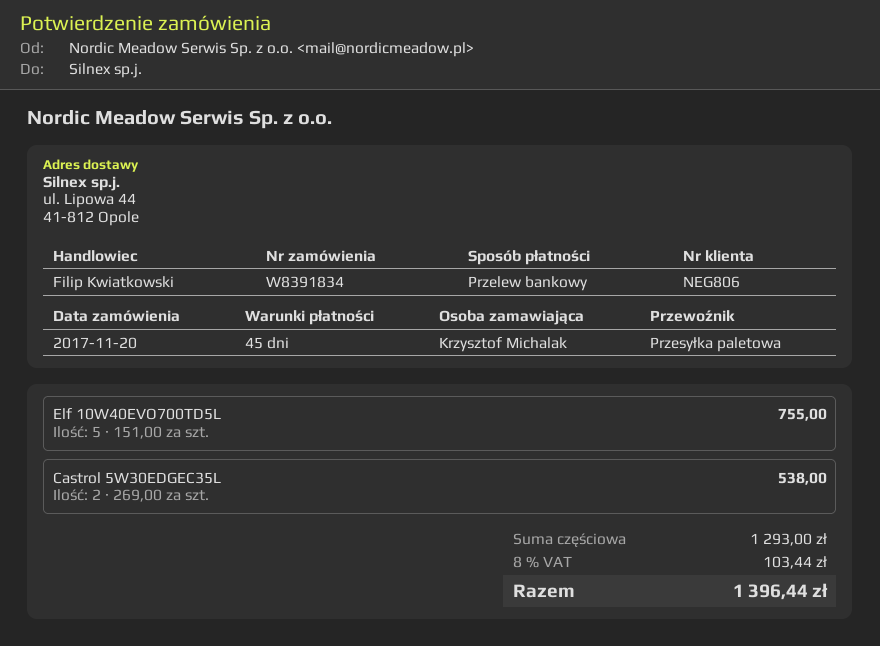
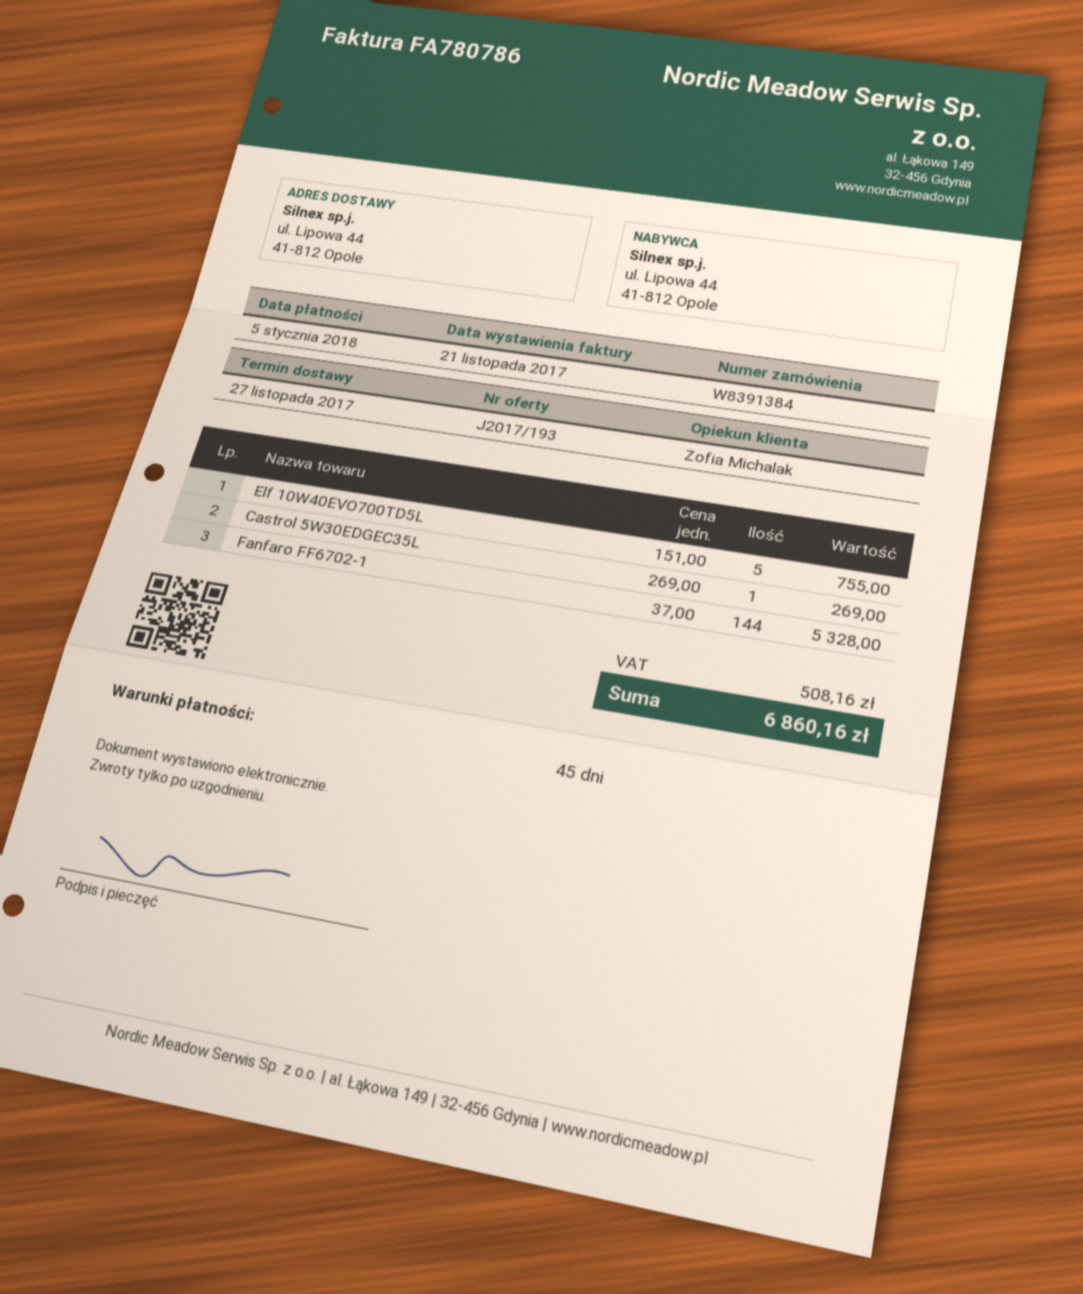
order number: W8391834 -> W8391384
sales rep: Filip Kwiatkowski -> Zofia Michalak
Castrol 5W30EDGEC35L: 2 x 269.00 = 538.00 -> 1 x 269.00 = 269.00
Fanfaro FF6702-1: none -> 144 x 37.00 = 5328.00
tax: 103.44 -> 508.16
total: 1396.44 -> 6860.16

